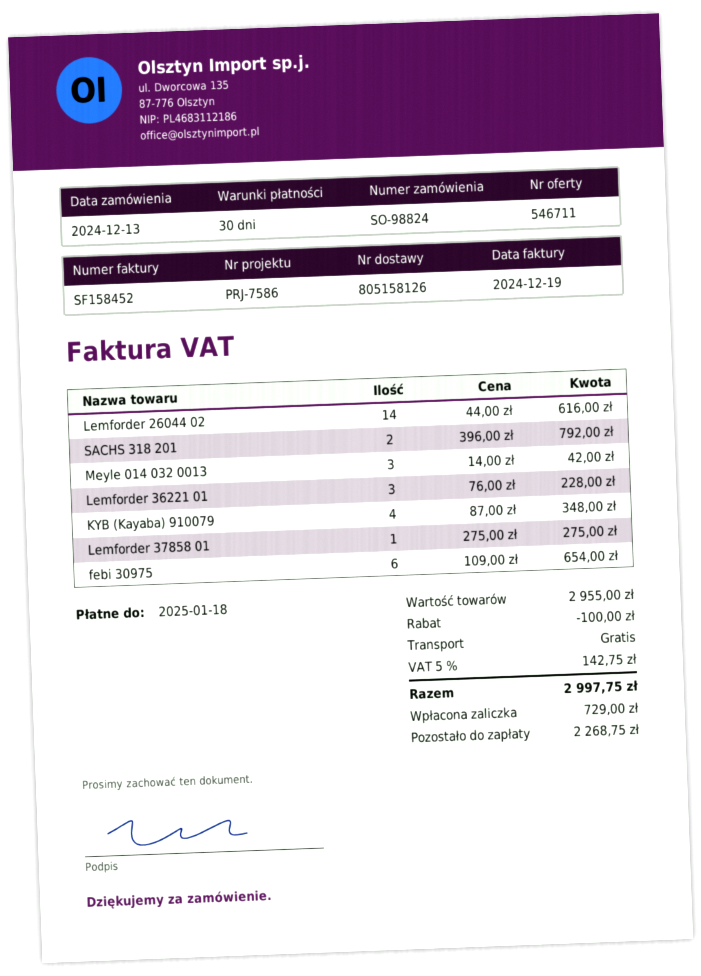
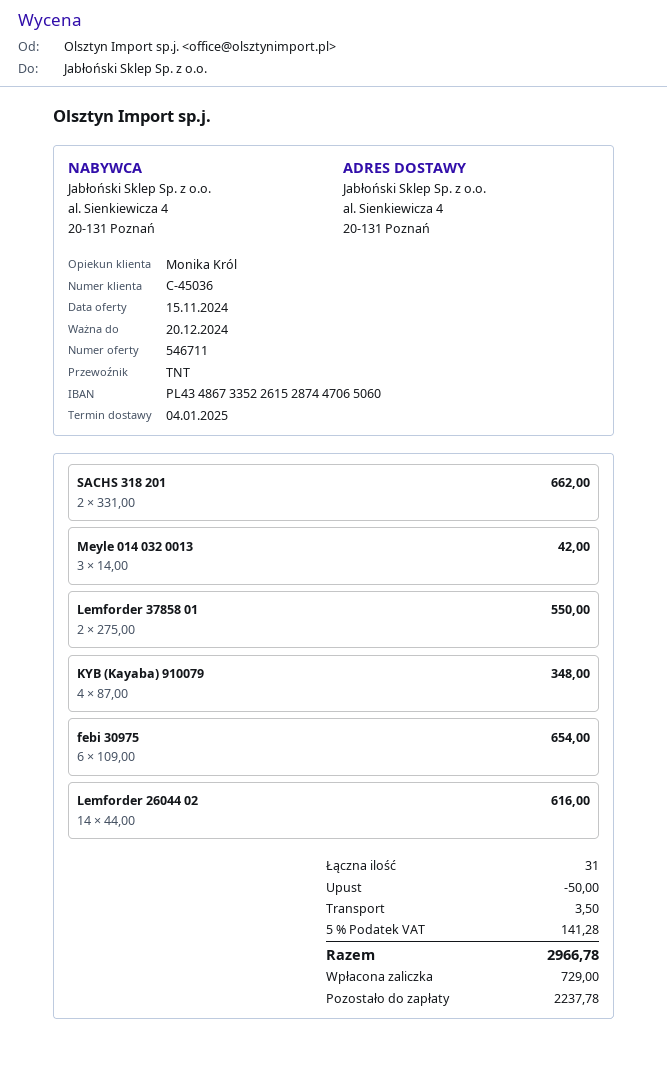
SACHS 318 201: 2 x 396.00 = 792.00 -> 2 x 331.00 = 662.00
Lemforder 36221 01: 3 x 76.00 = 228.00 -> none
Lemforder 37858 01: 1 x 275.00 = 275.00 -> 2 x 275.00 = 550.00
discount: 100.00 -> 50.00
shipping: 0.00 -> 3.50
tax: 5% = 142.75 -> 5% = 141.28
total: 2997.75 -> 2966.78
balance: 2268.75 -> 2237.78

